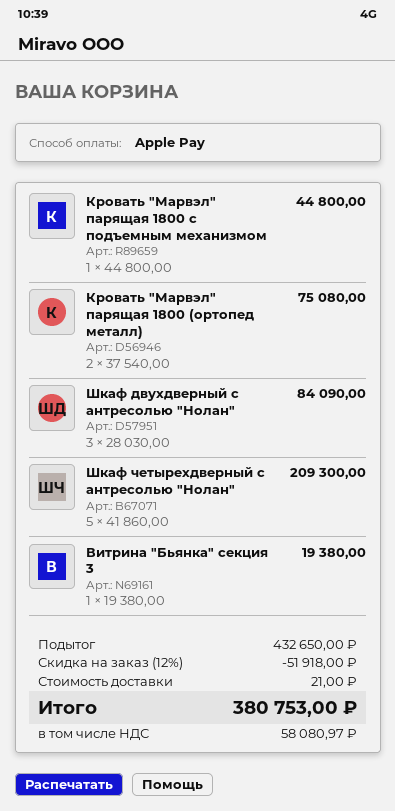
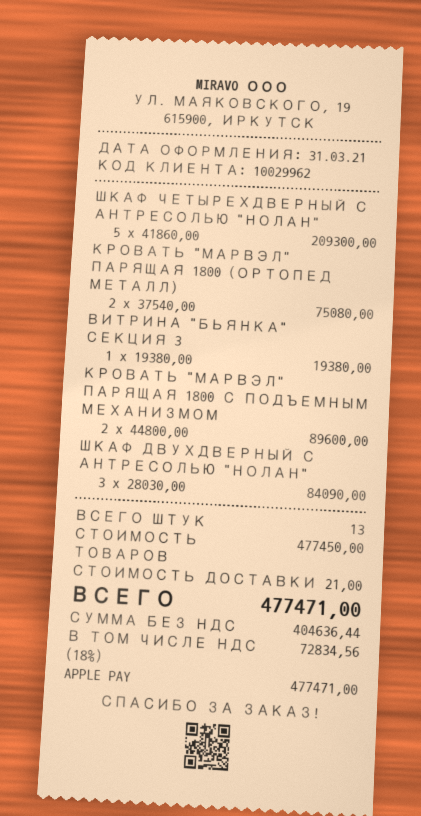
Кровать "Марвэл" парящая 1800 с подъемным механизмом: 1 x 44800.00 = 44800.00 -> 2 x 44800.00 = 89600.00
subtotal: 432650.00 -> 477450.00
discount: 12% = 51918.00 -> none
tax: 58080.97 -> 72834.56
total: 380753.00 -> 477471.00

